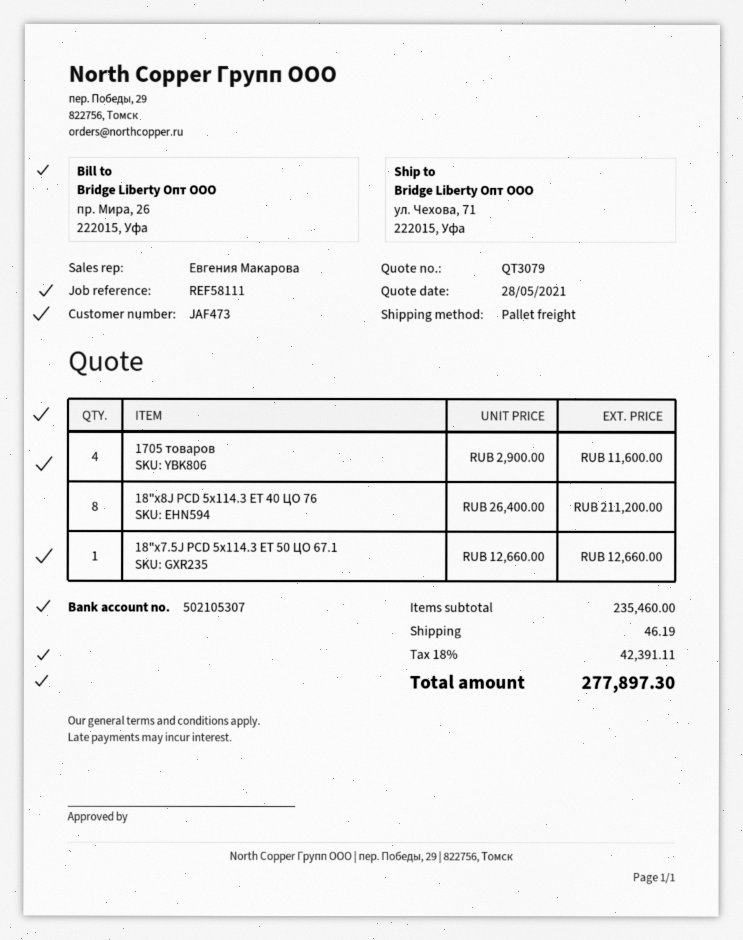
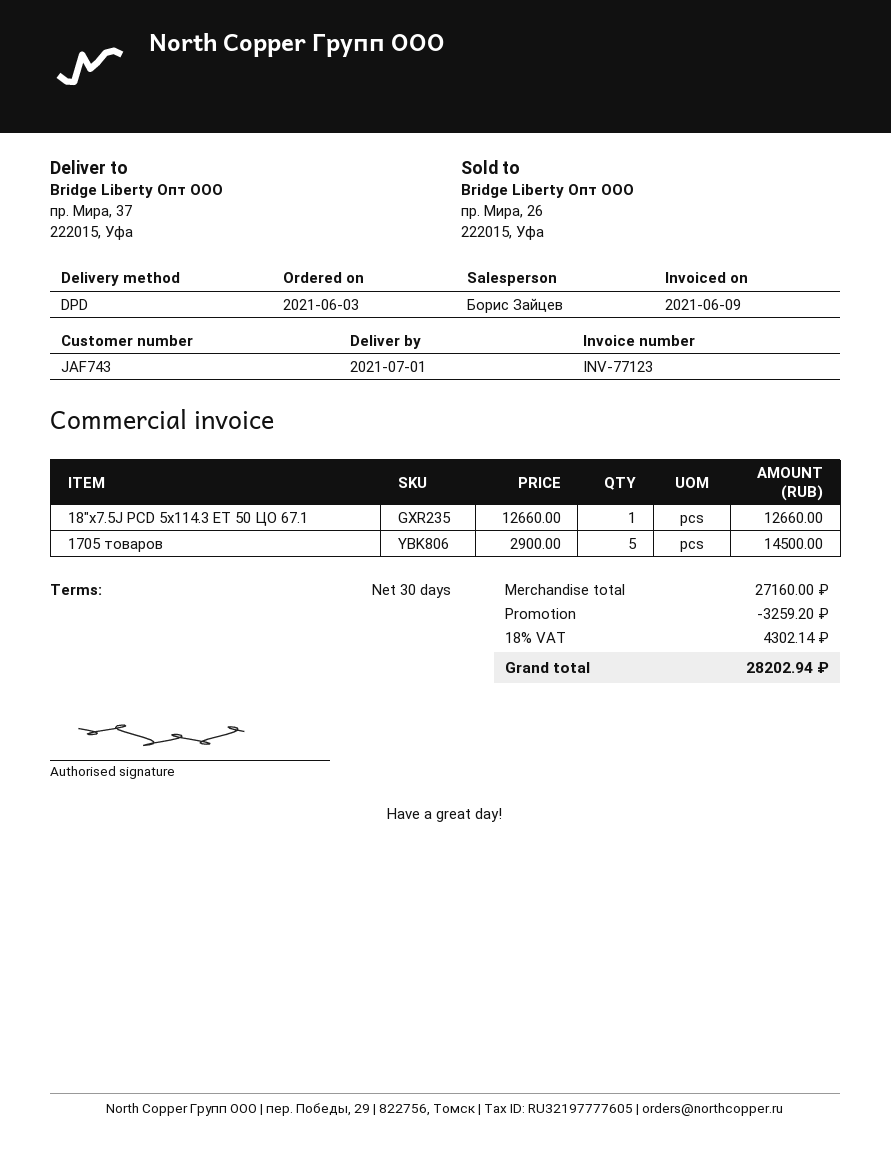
customer number: JAF473 -> JAF743
sales rep: Евгения Макарова -> Борис Зайцев
shipping method: pallet freight -> DPD
ship to: ул. Чехова, 71, 222015, Уфа -> пр. Мира, 37, 222015, Уфа
1705 товаров: 4 x 2900.00 = 11600.00 -> 5 x 2900.00 = 14500.00
18"x8J PCD 5x114.3 ЕТ 40 ЦО 76: 8 x 26400.00 = 211200.00 -> none
subtotal: 235460.00 -> 27160.00
discount: none -> 3259.20
shipping: 46.19 -> none
tax: 18% = 42391.11 -> 18% = 4302.14
total: 277897.30 -> 28202.94

